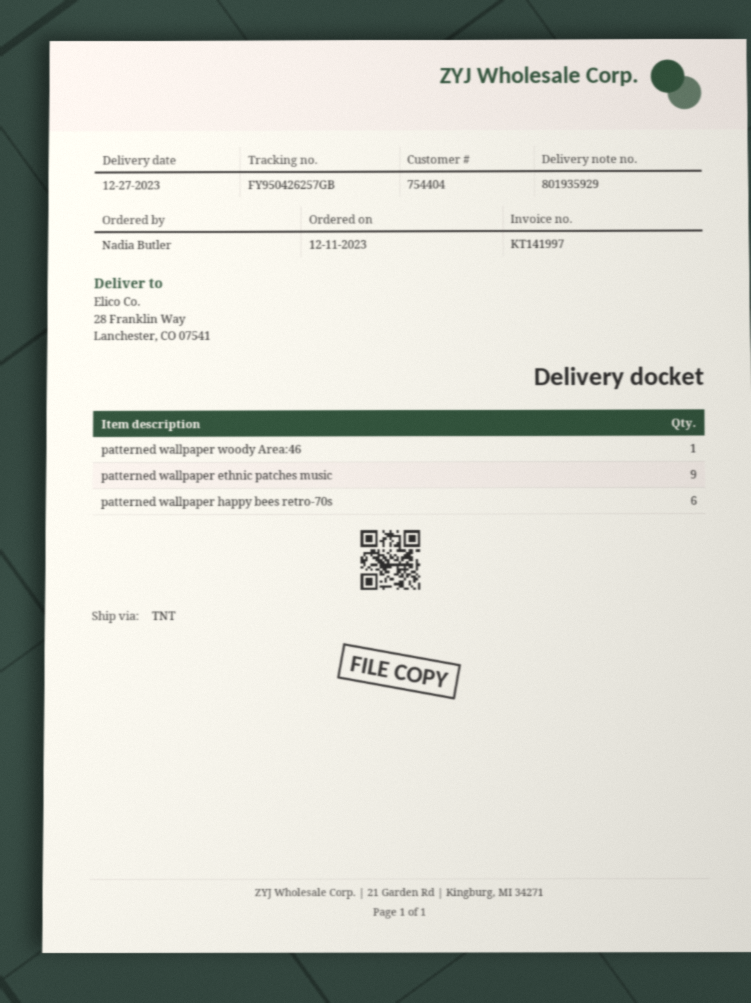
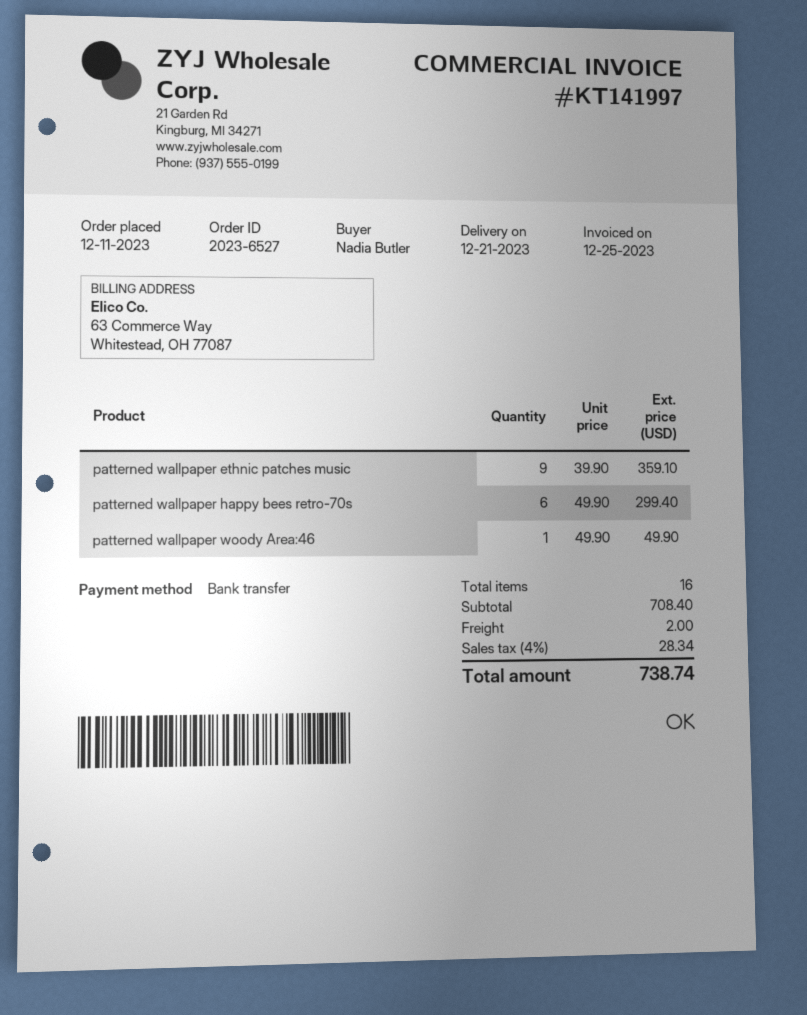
delivery date: 2023-12-27 -> 2023-12-21

